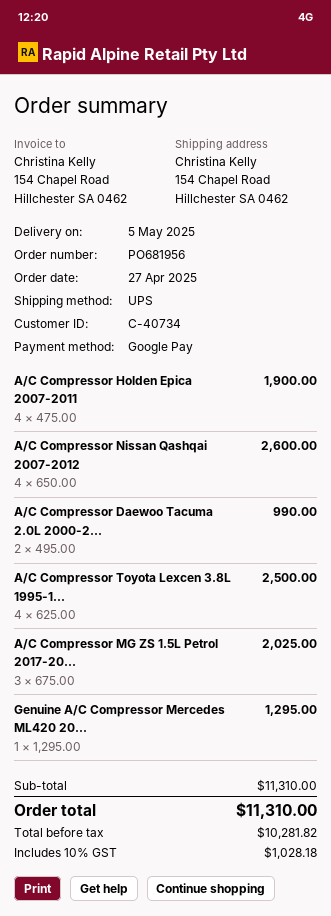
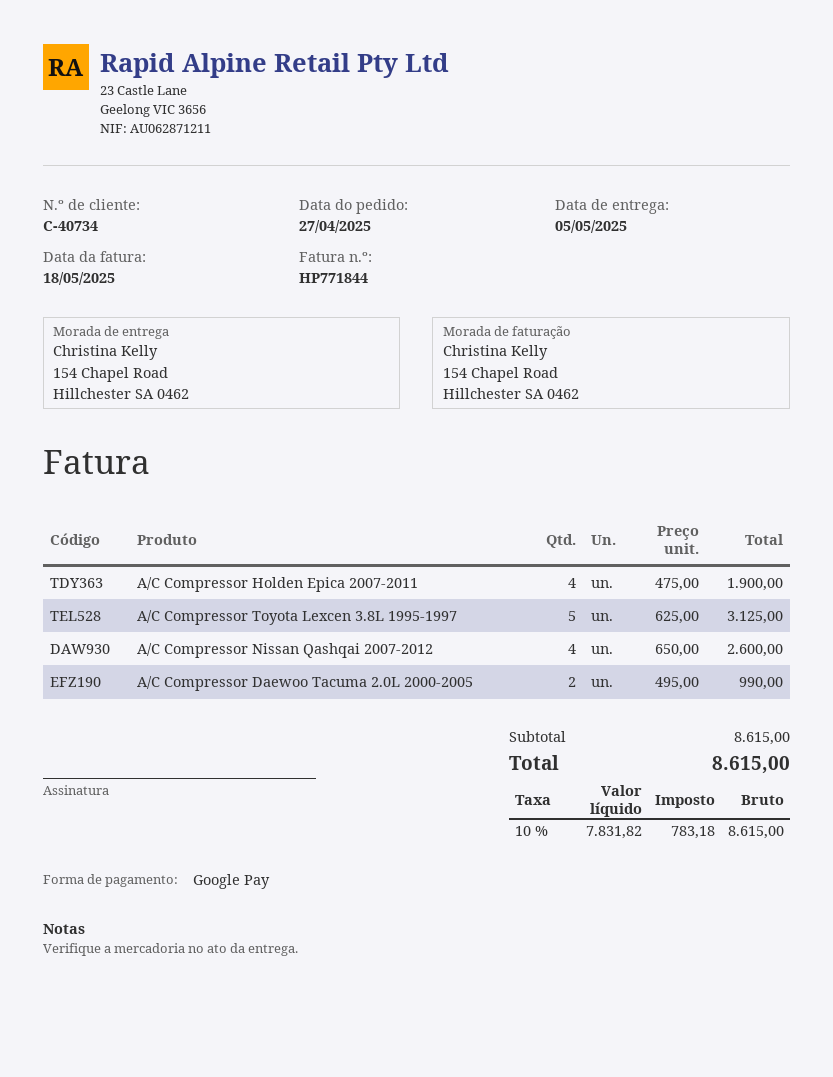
A/C Compressor Toyota Lexcen 3.8L 1995-1...: 4 x 625.00 = 2500.00 -> 5 x 625.00 = 3125.00
A/C Compressor MG ZS 1.5L Petrol 2017-20...: 3 x 675.00 = 2025.00 -> none
Genuine A/C Compressor Mercedes ML420 20...: 1 x 1295.00 = 1295.00 -> none
subtotal: 11310.00 -> 8615.00
net: 10281.82 -> 7831.82
tax: 10% = 1028.18 -> 10% = 783.18
total: 11310.00 -> 8615.00

